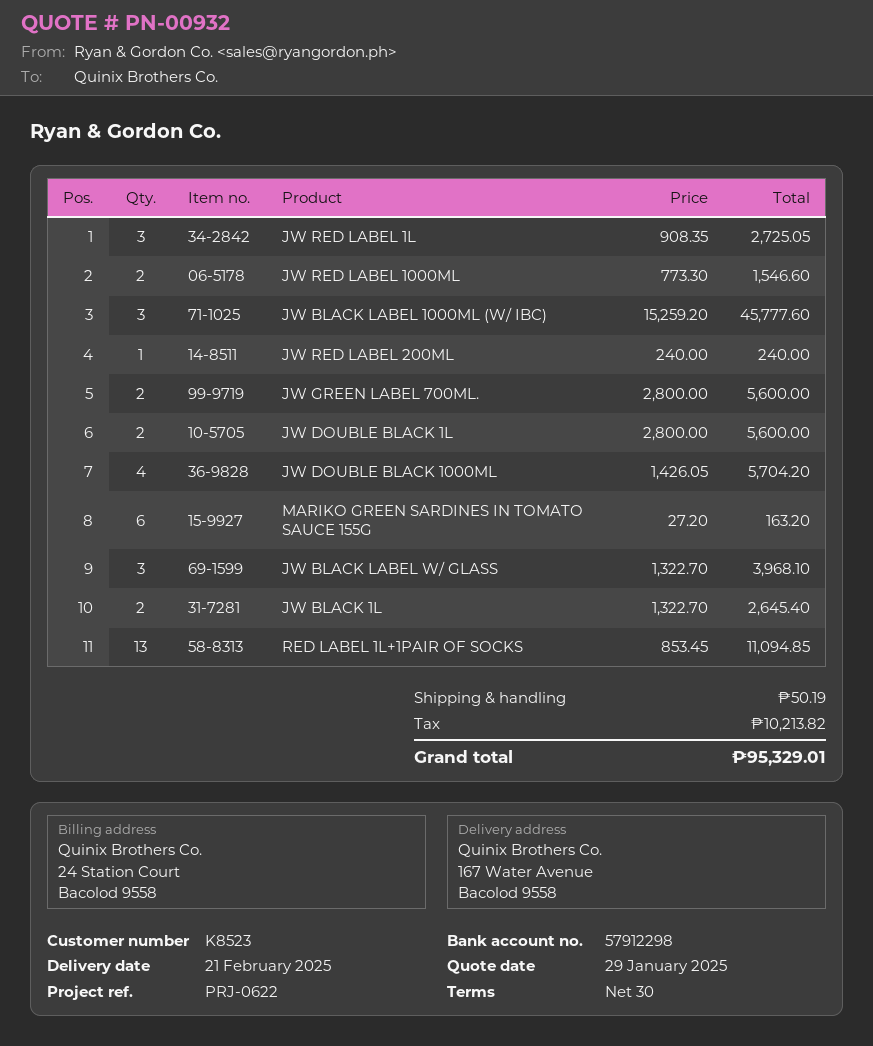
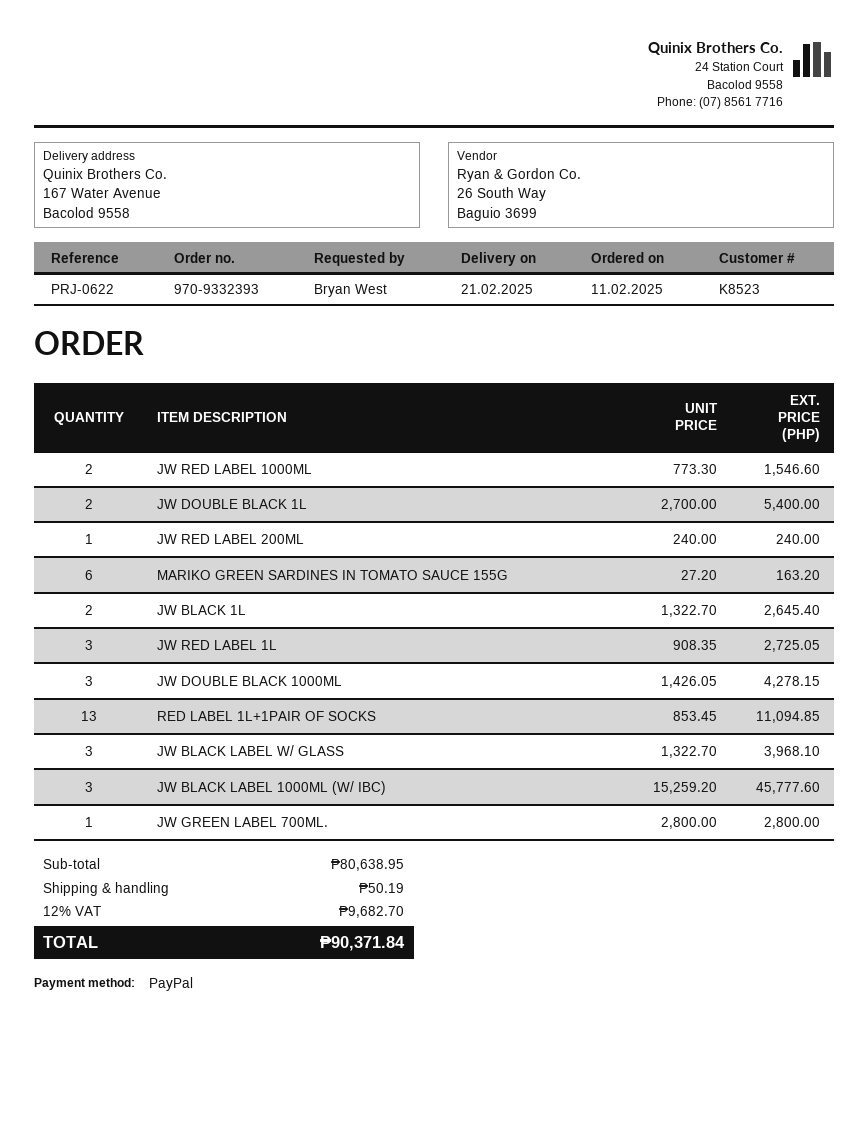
JW GREEN LABEL 700ML.: 2 x 2800.00 = 5600.00 -> 1 x 2800.00 = 2800.00
JW DOUBLE BLACK 1L: 2 x 2800.00 = 5600.00 -> 2 x 2700.00 = 5400.00
JW DOUBLE BLACK 1000ML: 4 x 1426.05 = 5704.20 -> 3 x 1426.05 = 4278.15
tax: 10213.82 -> 9682.70
total: 95329.01 -> 90371.84

